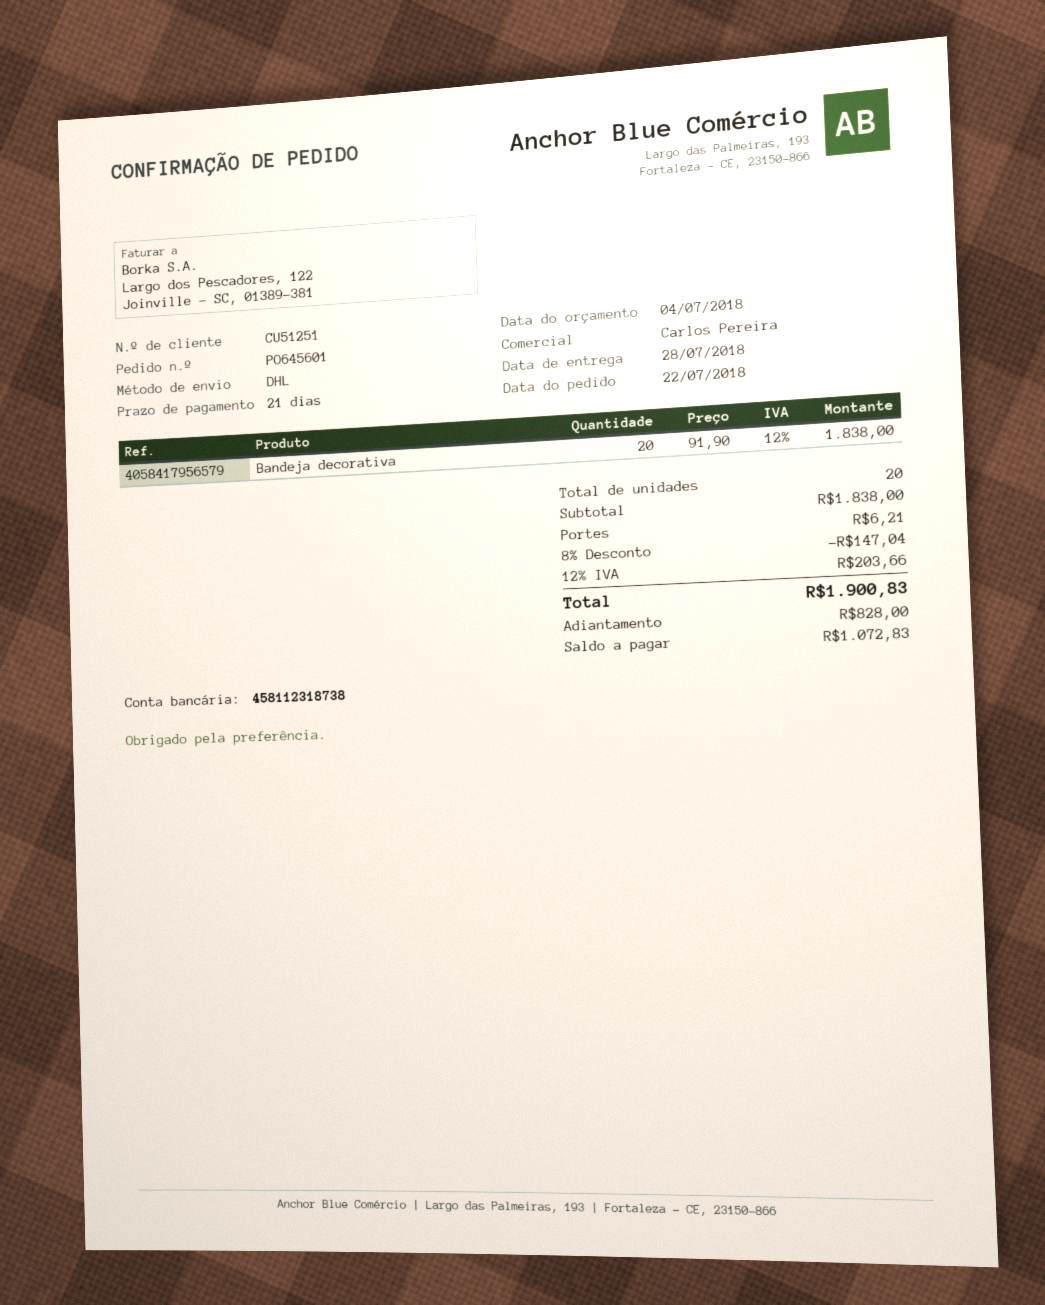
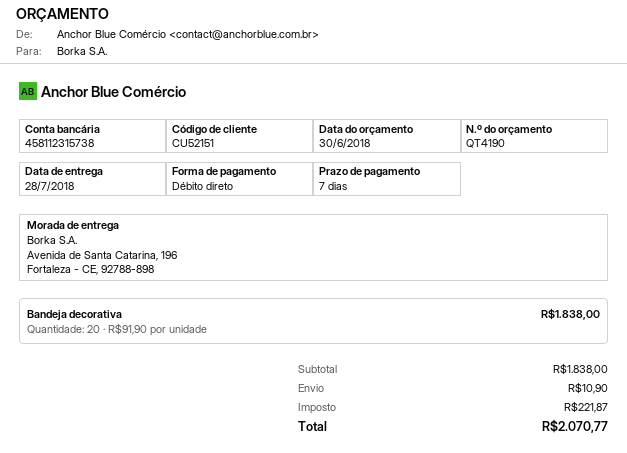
quote date: 2018-07-04 -> 2018-06-30
payment terms: 21 days -> 7 days
customer number: CU51251 -> CU52151
bank account: 458112318738 -> 458112315738
discount: 8% = 147.04 -> none
shipping: 6.21 -> 10.90
tax: 203.66 -> 221.87
total: 1900.83 -> 2070.77

